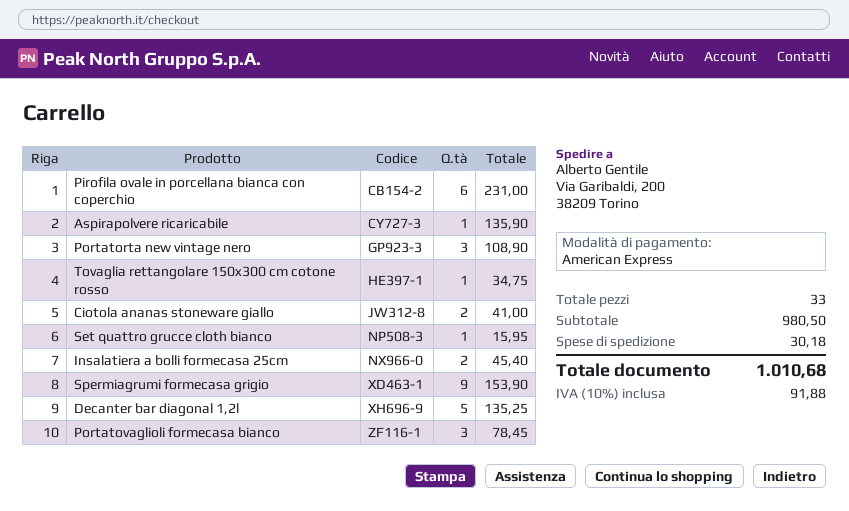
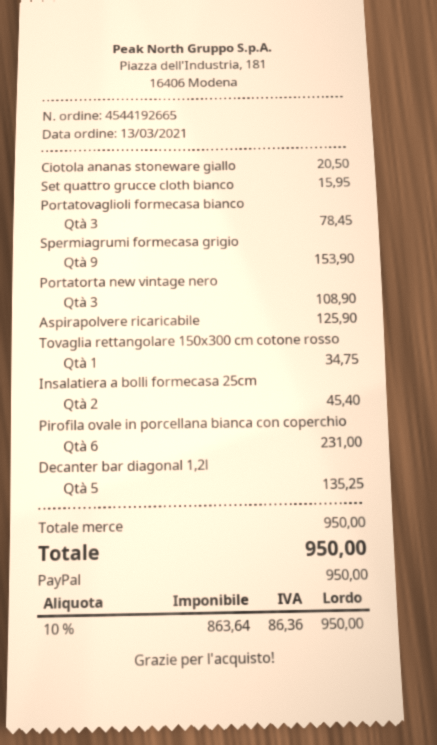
payment method: American Express -> PayPal
Aspirapolvere ricaricabile: 1 for 135.90 -> 1 for 125.90
Ciotola ananas stoneware giallo: 2 for 41.00 -> 1 for 20.50
subtotal: 980.50 -> 950.00
shipping: 30.18 -> none
tax: 10% = 91.88 -> 10% = 86.36
total: 1010.68 -> 950.00

